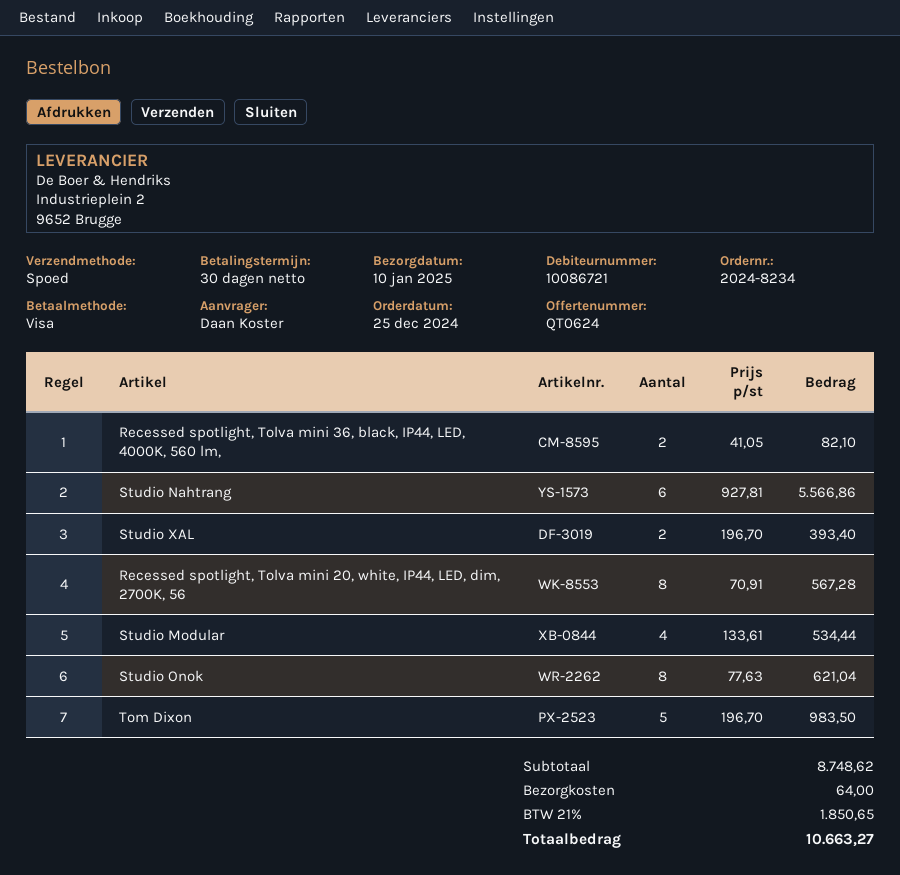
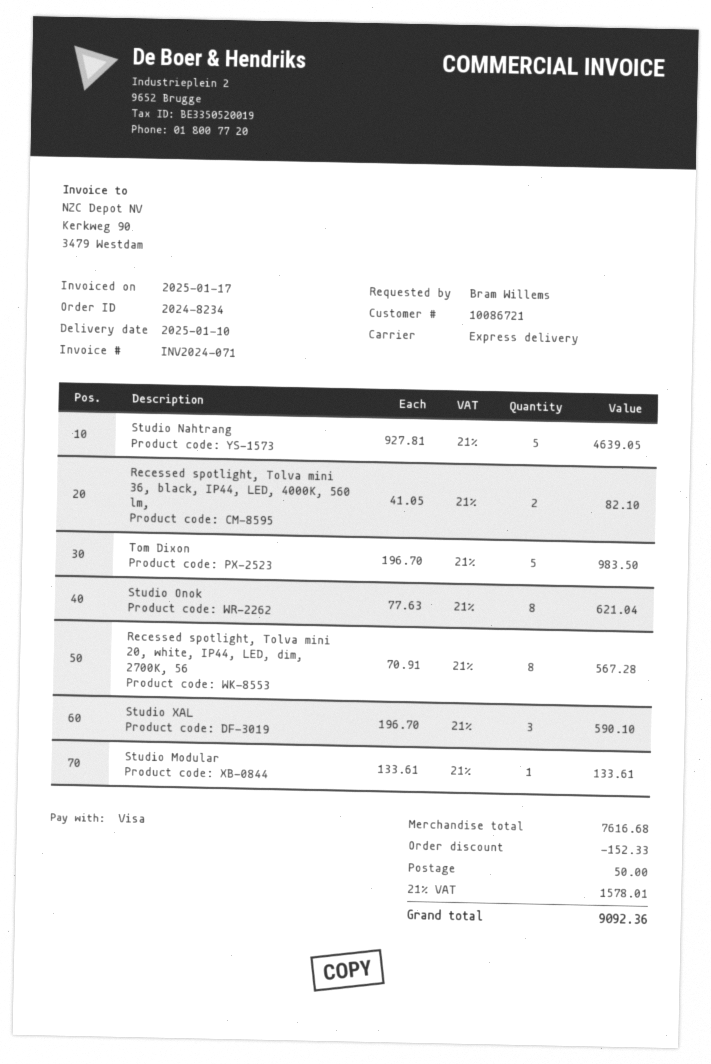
ordered by: Daan Koster -> Bram Willems
Studio Nahtrang: 6 x 927.81 = 5566.86 -> 5 x 927.81 = 4639.05
Studio XAL: 2 x 196.70 = 393.40 -> 3 x 196.70 = 590.10
Studio Modular: 4 x 133.61 = 534.44 -> 1 x 133.61 = 133.61
subtotal: 8748.62 -> 7616.68
discount: none -> 152.33
shipping: 64.00 -> 50.00
tax: 21% = 1850.65 -> 21% = 1578.01
total: 10663.27 -> 9092.36

